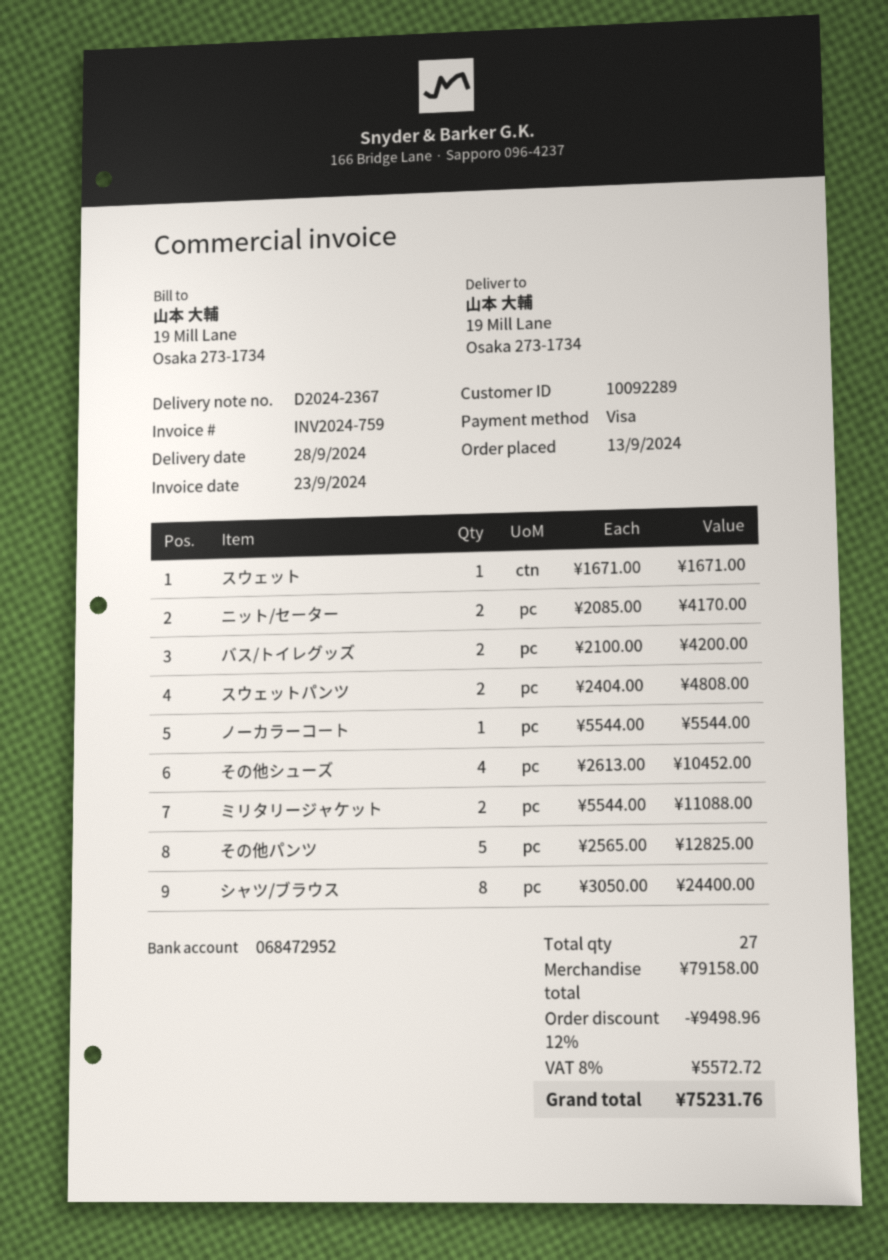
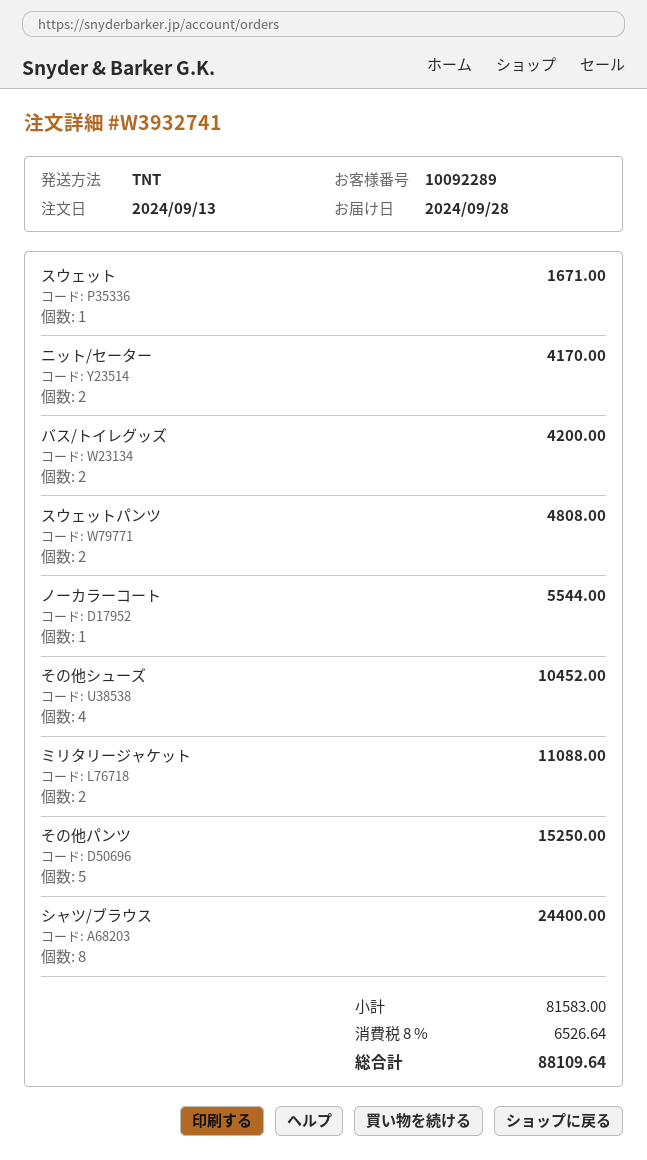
その他パンツ: 5 for 12825.00 -> 5 for 15250.00
subtotal: 79158.00 -> 81583.00
discount: 12% = 9498.96 -> none
tax: 8% = 5572.72 -> 8% = 6526.64
total: 75231.76 -> 88109.64

